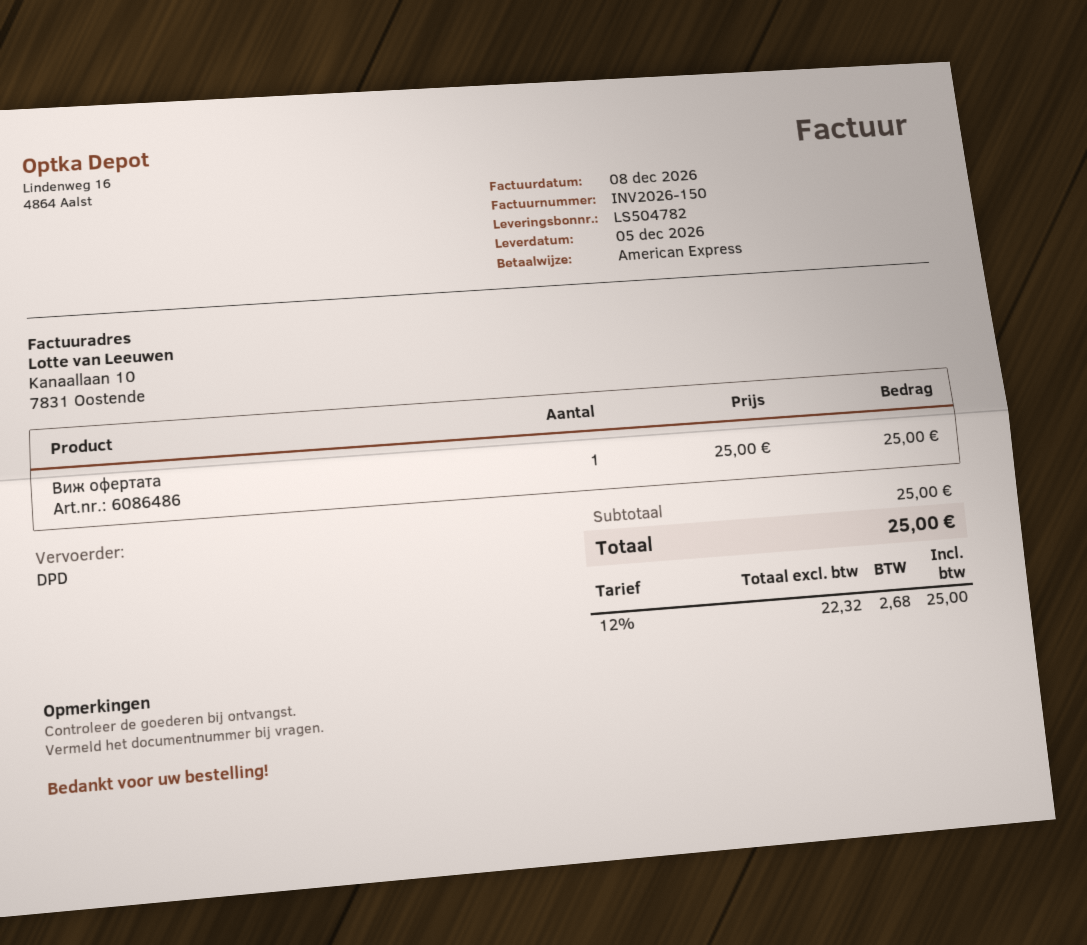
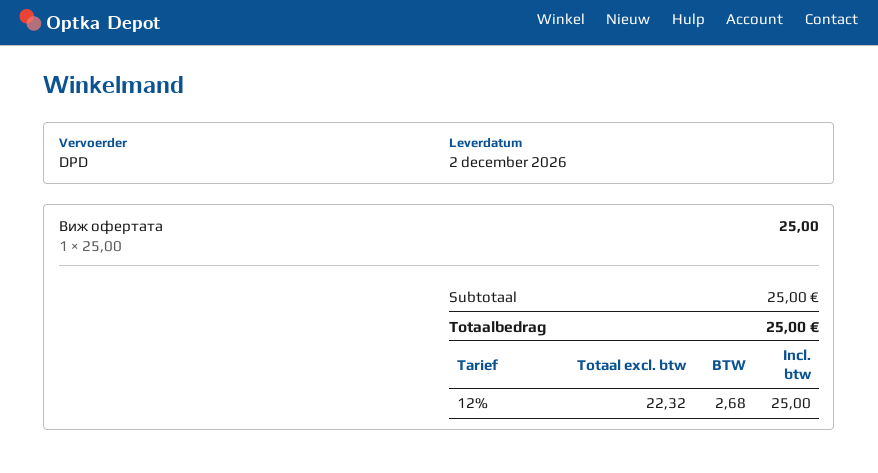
delivery date: 2026-12-05 -> 2026-12-02

